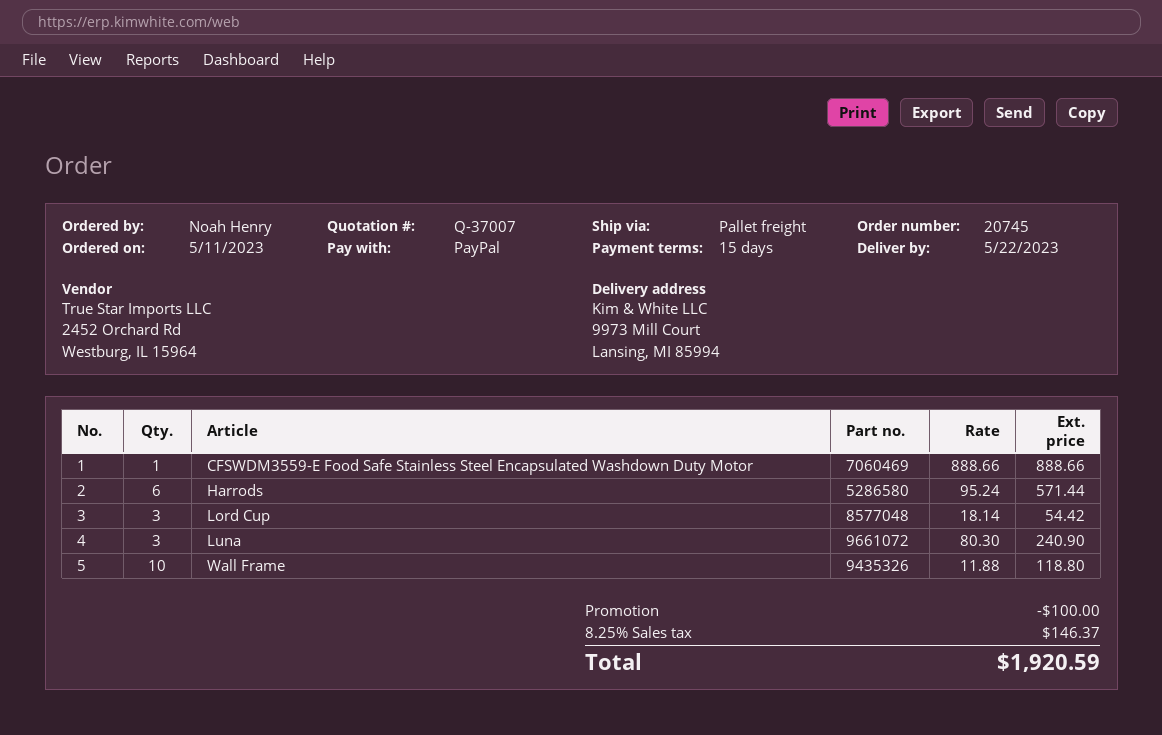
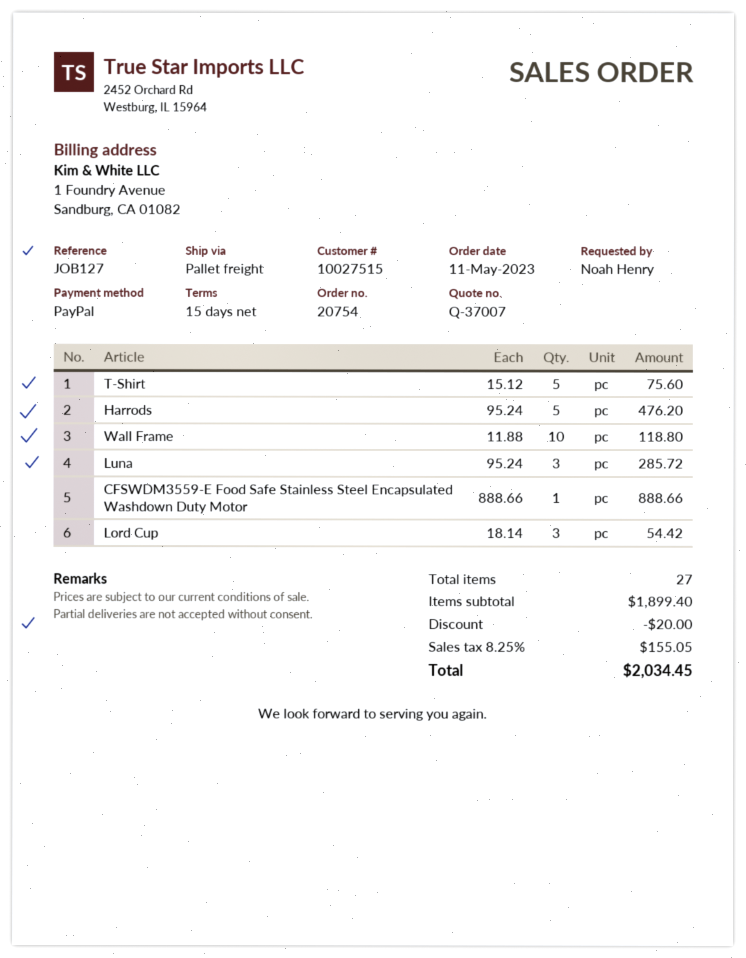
order number: 20745 -> 20754
Harrods: 6 x 95.24 = 571.44 -> 5 x 95.24 = 476.20
Luna: 3 x 80.30 = 240.90 -> 3 x 95.24 = 285.72
T-Shirt: none -> 5 x 15.12 = 75.60
discount: 100.00 -> 20.00
tax: 8.25% = 146.37 -> 8.25% = 155.05
total: 1920.59 -> 2034.45

